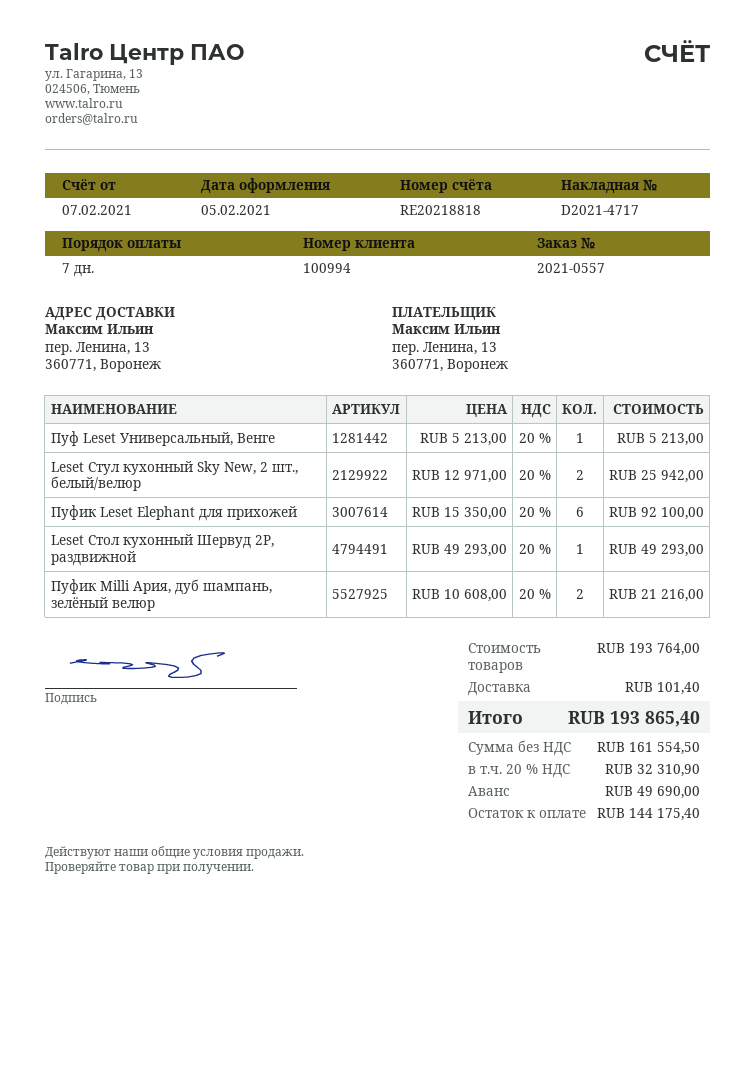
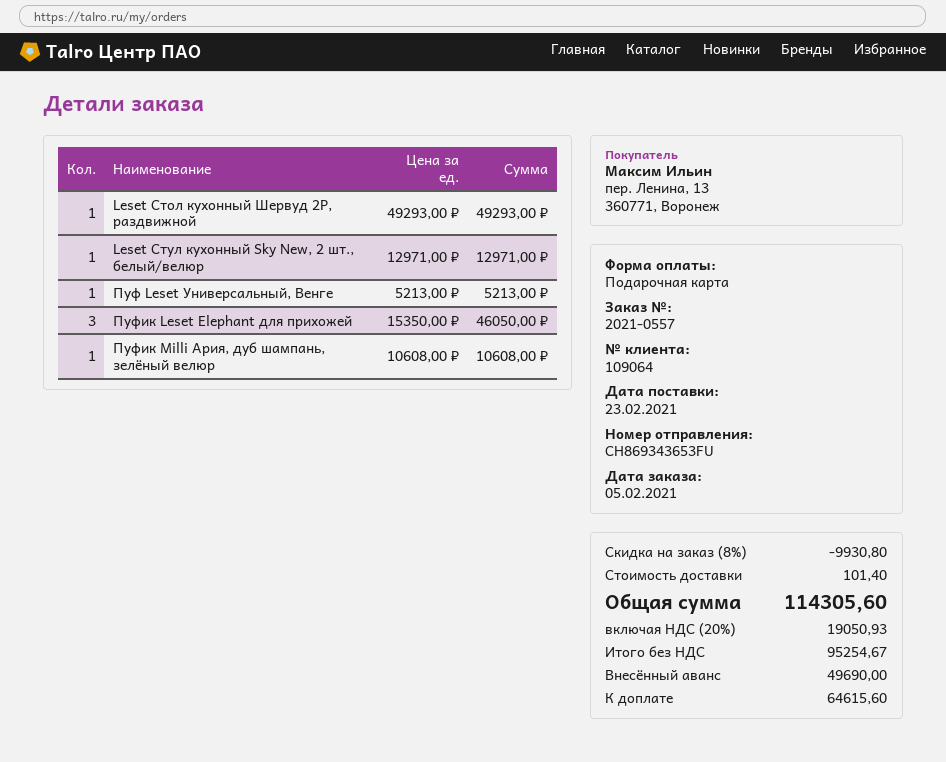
customer number: 100994 -> 109064
Leset Стул кухонный Sky New, 2 шт., белый/велюр: 2 x 12971.00 = 25942.00 -> 1 x 12971.00 = 12971.00
Пуфик Leset Elephant для прихожей: 6 x 15350.00 = 92100.00 -> 3 x 15350.00 = 46050.00
Пуфик Milli Ария, дуб шампань, зелёный велюр: 2 x 10608.00 = 21216.00 -> 1 x 10608.00 = 10608.00
discount: none -> 8% = 9930.80
net: 161554.50 -> 95254.67
tax: 20% = 32310.90 -> 20% = 19050.93
total: 193865.40 -> 114305.60
balance: 144175.40 -> 64615.60

